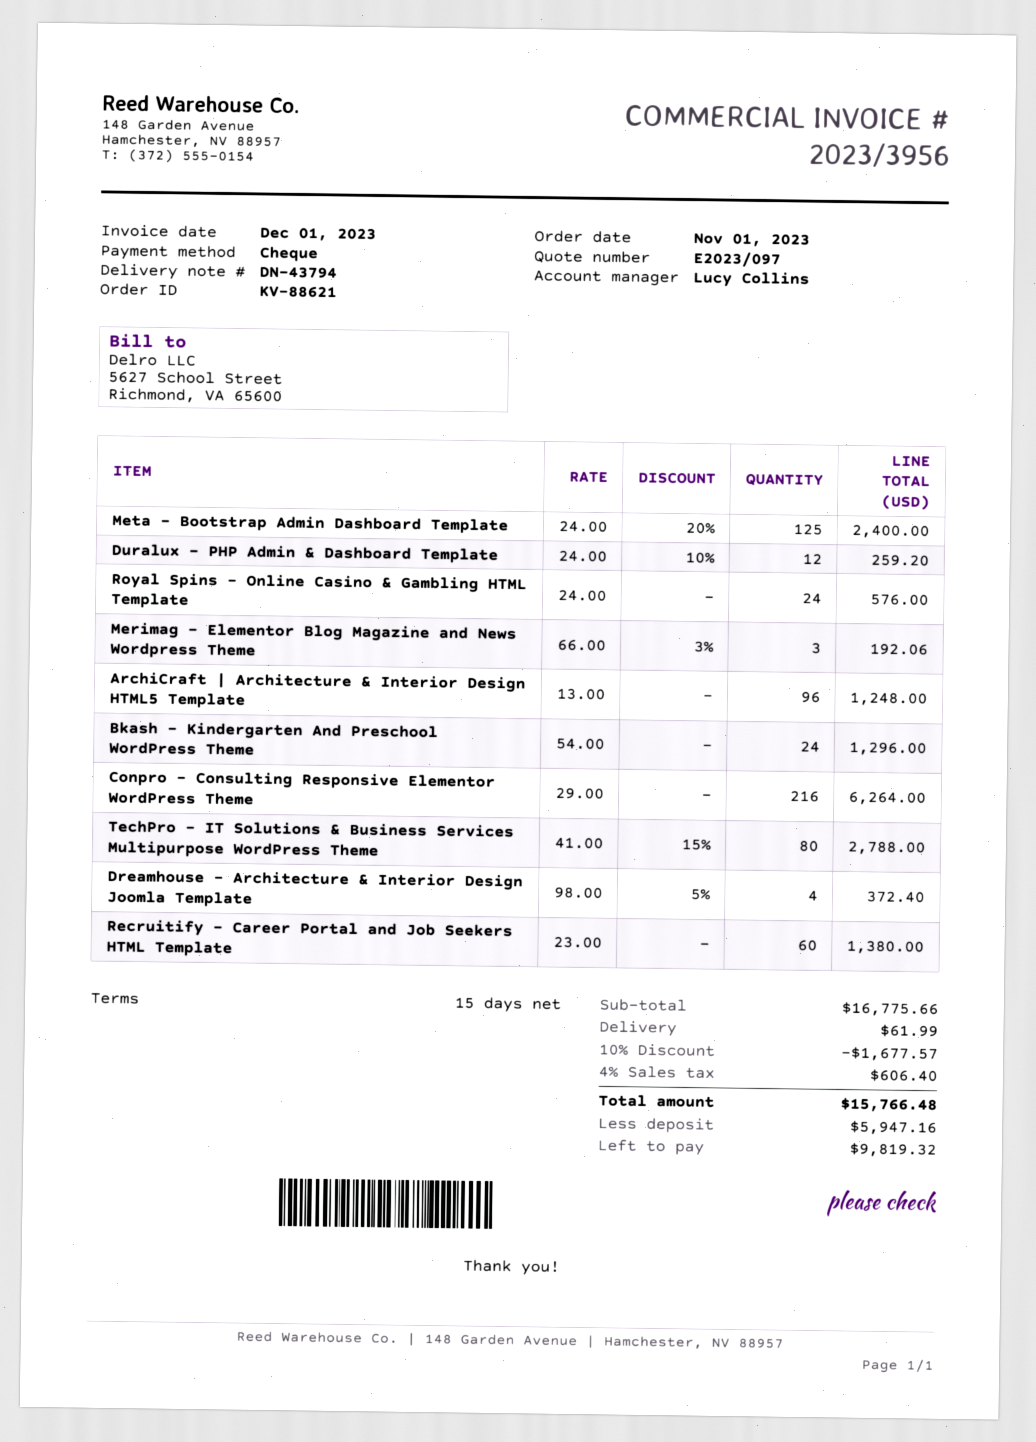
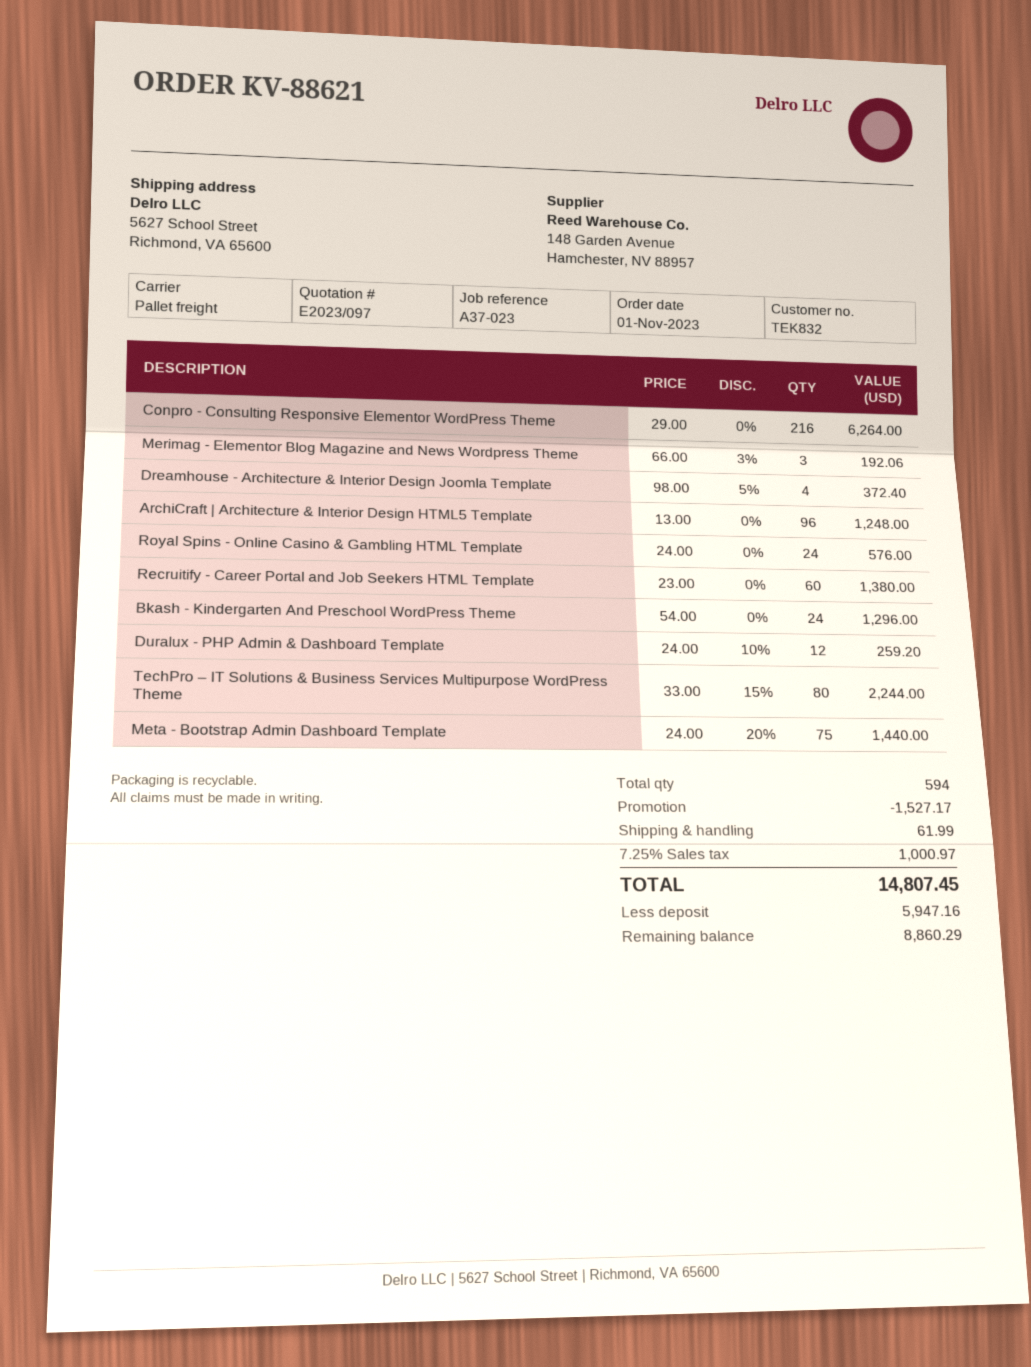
Meta - Bootstrap Admin Dashboard Template: 125 x 24.00 - 20% = 2400.00 -> 75 x 24.00 - 20% = 1440.00
TechPro – IT Solutions & Business Services Multipurpose WordPress Theme: 80 x 41.00 - 15% = 2788.00 -> 80 x 33.00 - 15% = 2244.00
discount: 1677.57 -> 1527.17
tax: 4% = 606.40 -> 7.25% = 1000.97
total: 15766.48 -> 14807.45
balance: 9819.32 -> 8860.29

